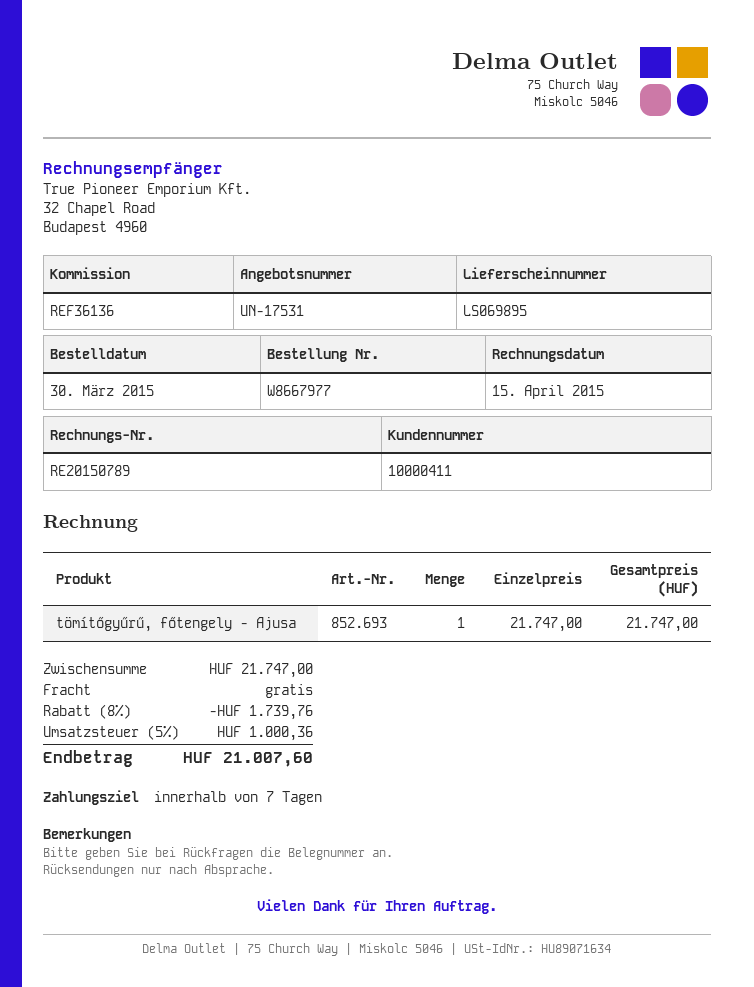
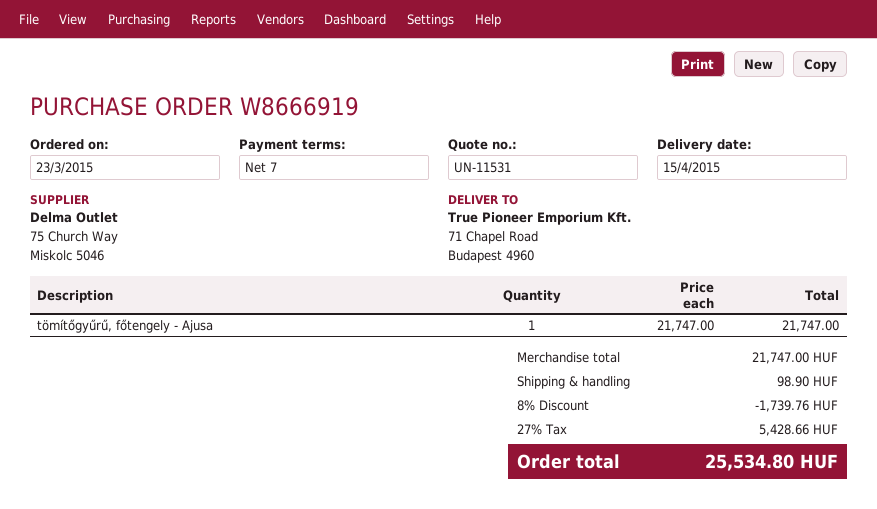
quote number: UN-17531 -> UN-11531
order number: W8667977 -> W8666919
order date: 2015-03-30 -> 2015-03-23
shipping: 0.00 -> 98.90
tax: 5% = 1000.36 -> 27% = 5428.66
total: 21007.60 -> 25534.80

